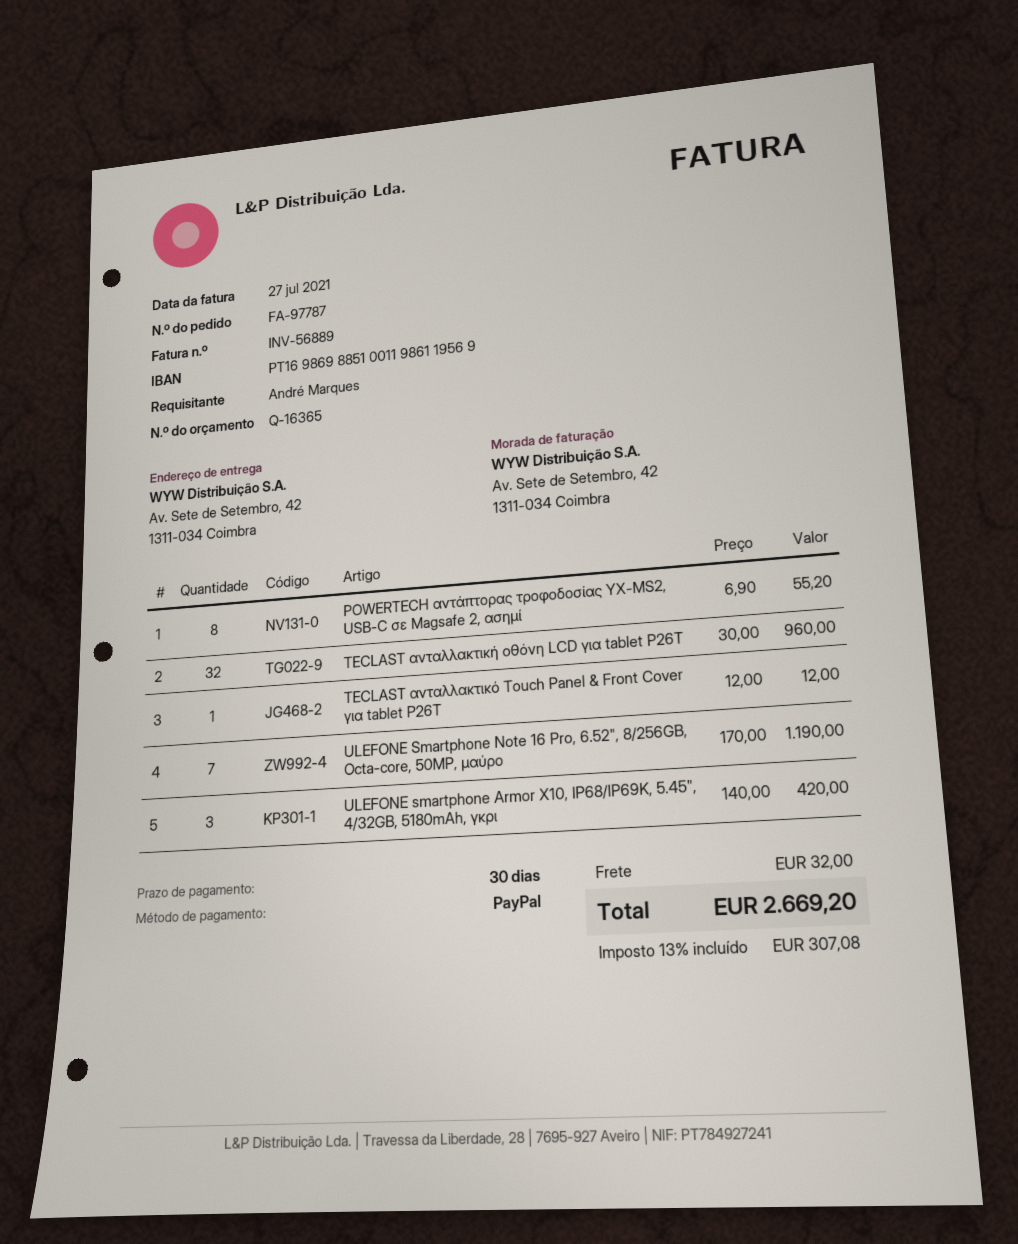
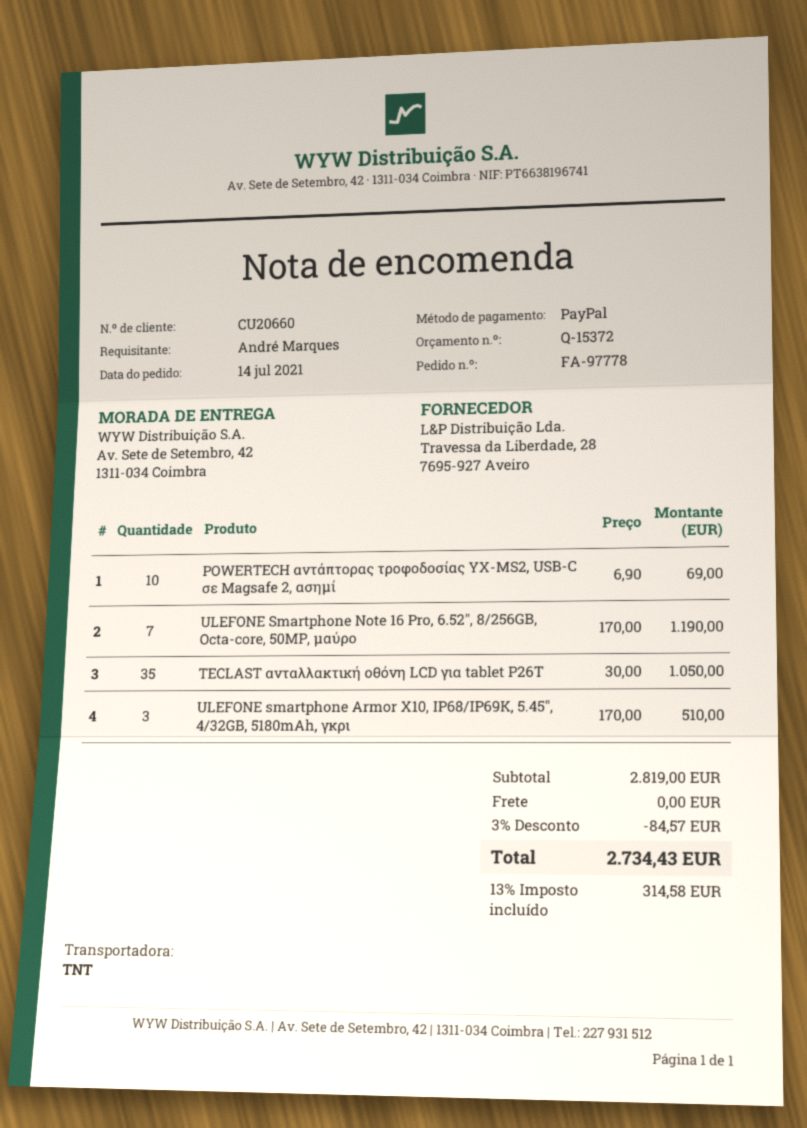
quote number: Q-16365 -> Q-15372
order number: FA-97787 -> FA-97778
POWERTECH αντάπτορας τροφοδοσίας YX-MS2, USB-C σε Magsafe 2, ασημί: 8 x 6.90 = 55.20 -> 10 x 6.90 = 69.00
TECLAST ανταλλακτική οθόνη LCD για tablet P26T: 32 x 30.00 = 960.00 -> 35 x 30.00 = 1050.00
TECLAST ανταλλακτικό Touch Panel & Front Cover για tablet P26T: 1 x 12.00 = 12.00 -> none
ULEFONE smartphone Armor X10, IP68/IP69K, 5.45", 4/32GB, 5180mAh, γκρι: 3 x 140.00 = 420.00 -> 3 x 170.00 = 510.00
discount: none -> 3% = 84.57
shipping: 32.00 -> 0.00
tax: 13% = 307.08 -> 13% = 314.58
total: 2669.20 -> 2734.43

